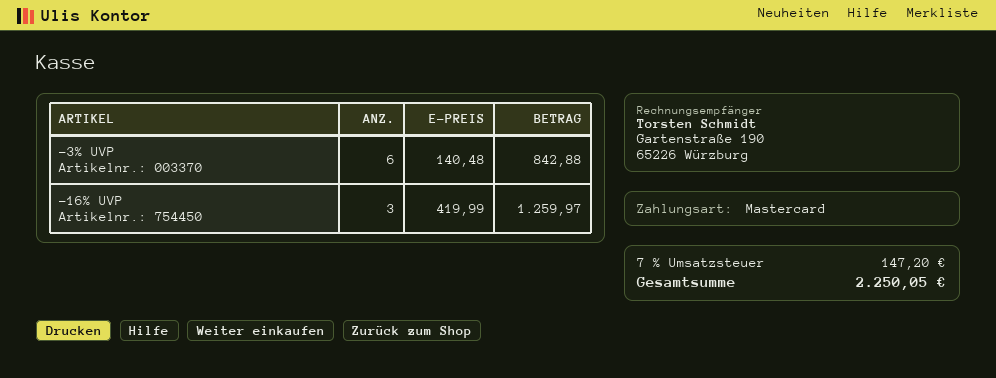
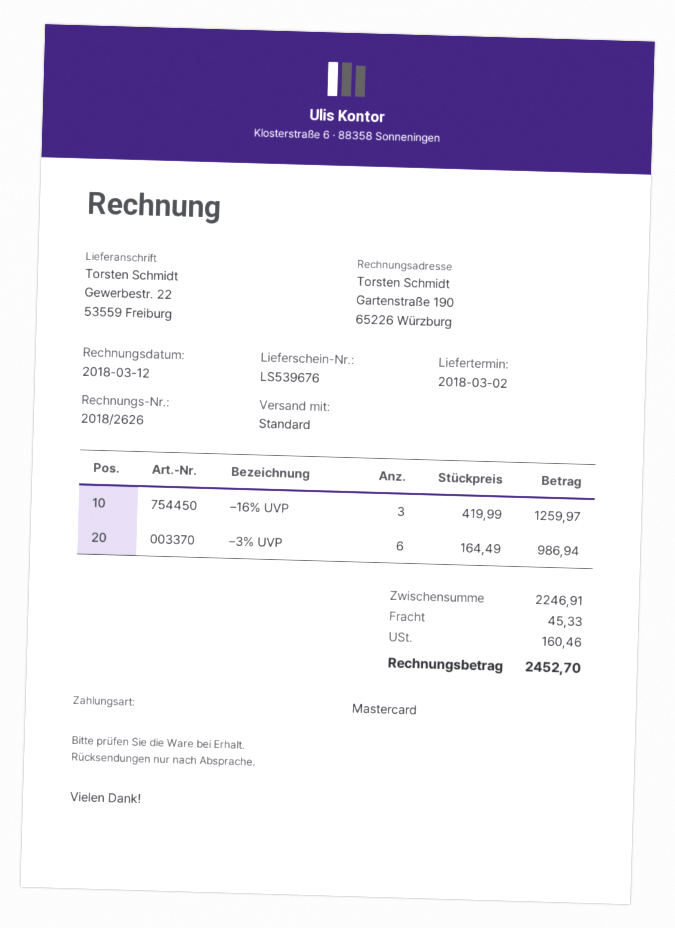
–3% UVP: 6 x 140.48 = 842.88 -> 6 x 164.49 = 986.94
shipping: none -> 45.33
tax: 147.20 -> 160.46
total: 2250.05 -> 2452.70

